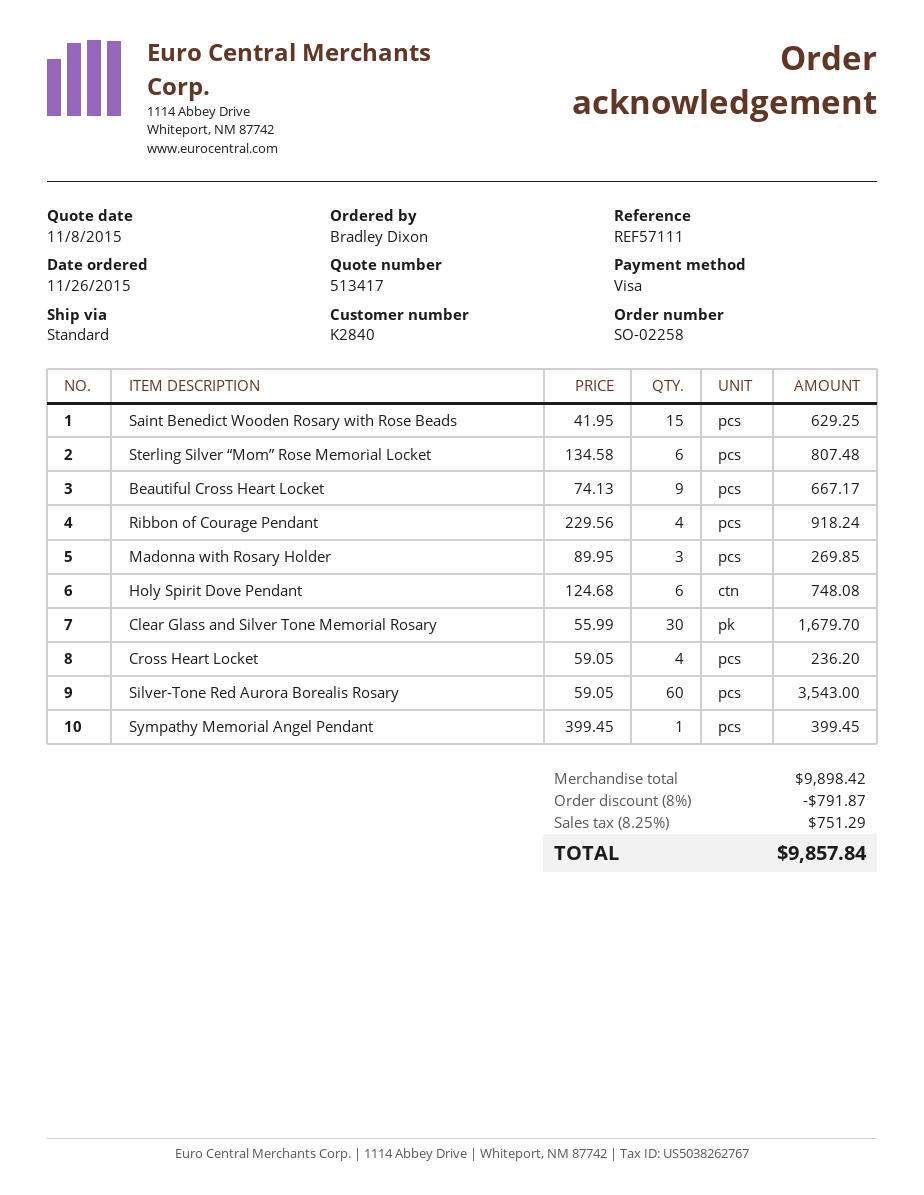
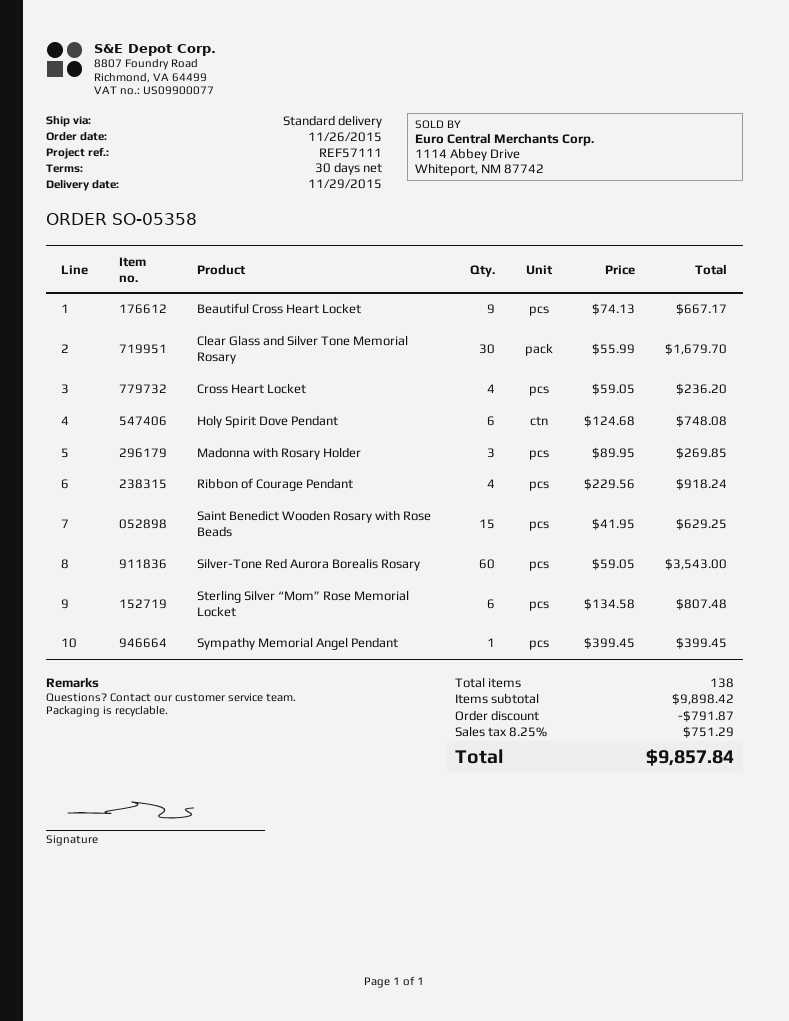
order number: SO-02258 -> SO-05358

